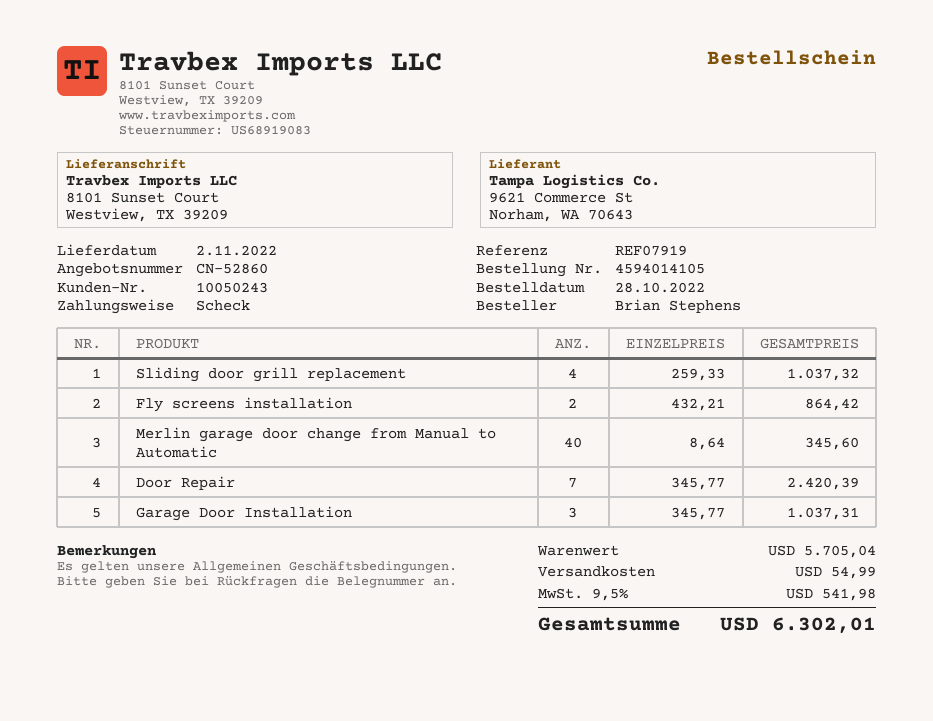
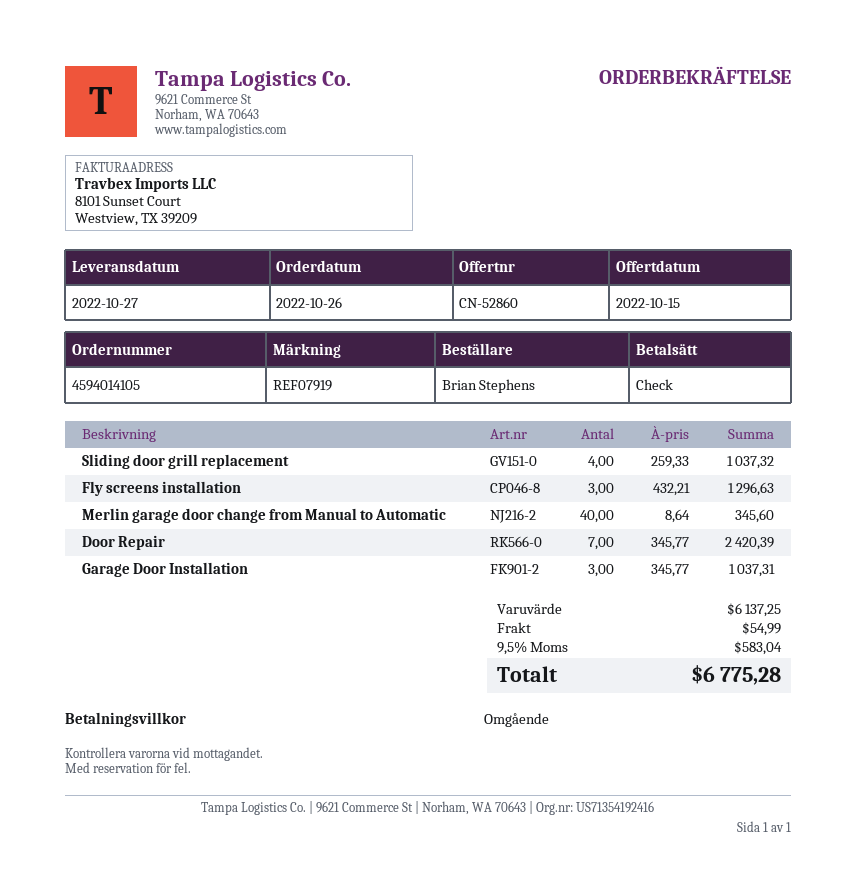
order date: 2022-10-28 -> 2022-10-26
delivery date: 2022-11-02 -> 2022-10-27
Fly screens installation: 2 x 432.21 = 864.42 -> 3 x 432.21 = 1296.63
subtotal: 5705.04 -> 6137.25
tax: 9.5% = 541.98 -> 9.5% = 583.04
total: 6302.01 -> 6775.28

